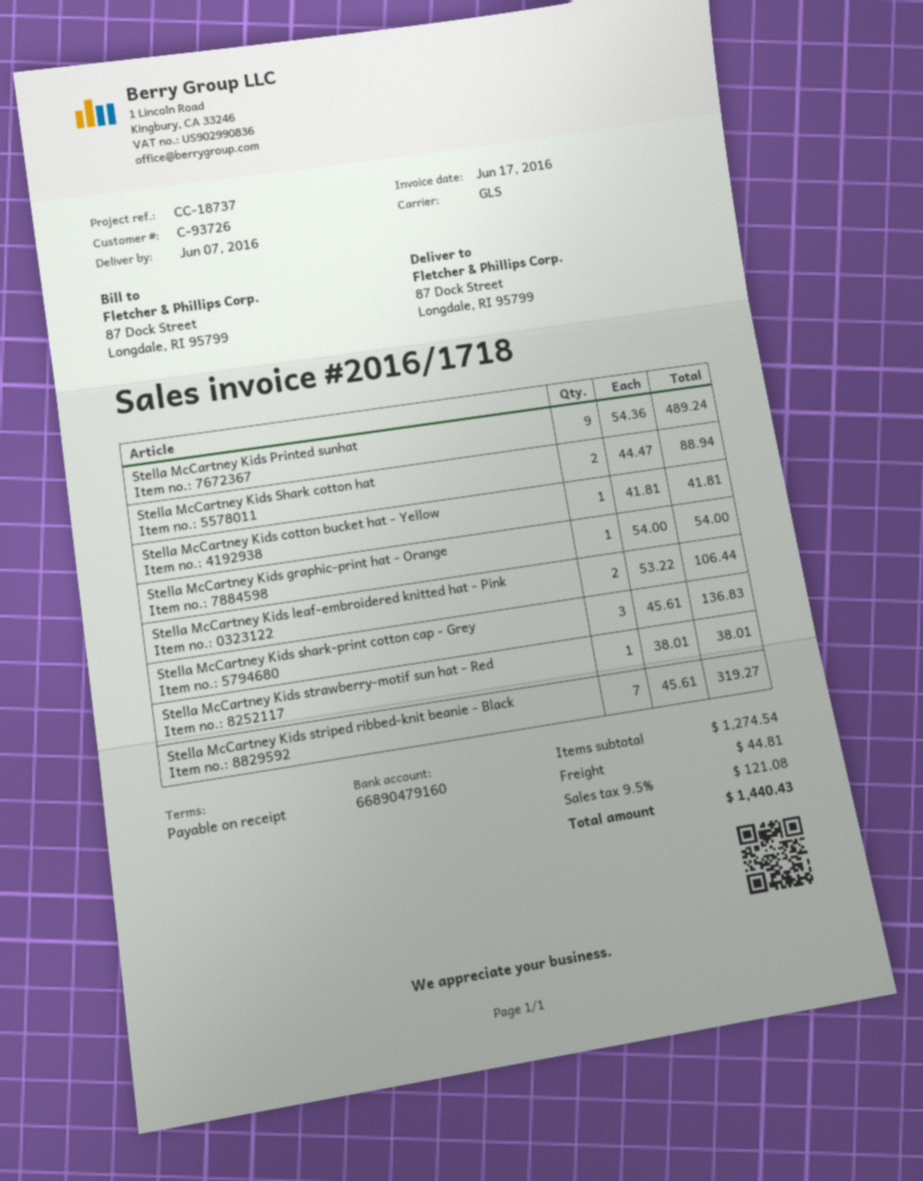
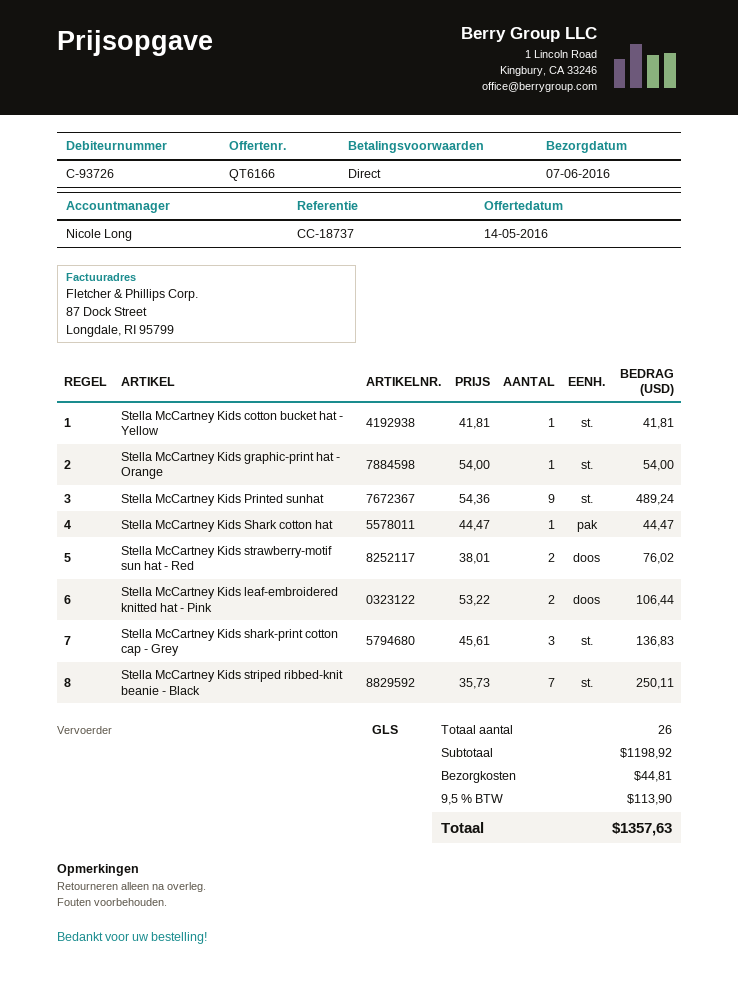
Stella McCartney Kids Shark cotton hat: 2 x 44.47 = 88.94 -> 1 x 44.47 = 44.47
Stella McCartney Kids strawberry-motif sun hat - Red: 1 x 38.01 = 38.01 -> 2 x 38.01 = 76.02
Stella McCartney Kids striped ribbed-knit beanie - Black: 7 x 45.61 = 319.27 -> 7 x 35.73 = 250.11
subtotal: 1274.54 -> 1198.92
tax: 9.5% = 121.08 -> 9.5% = 113.90
total: 1440.43 -> 1357.63

